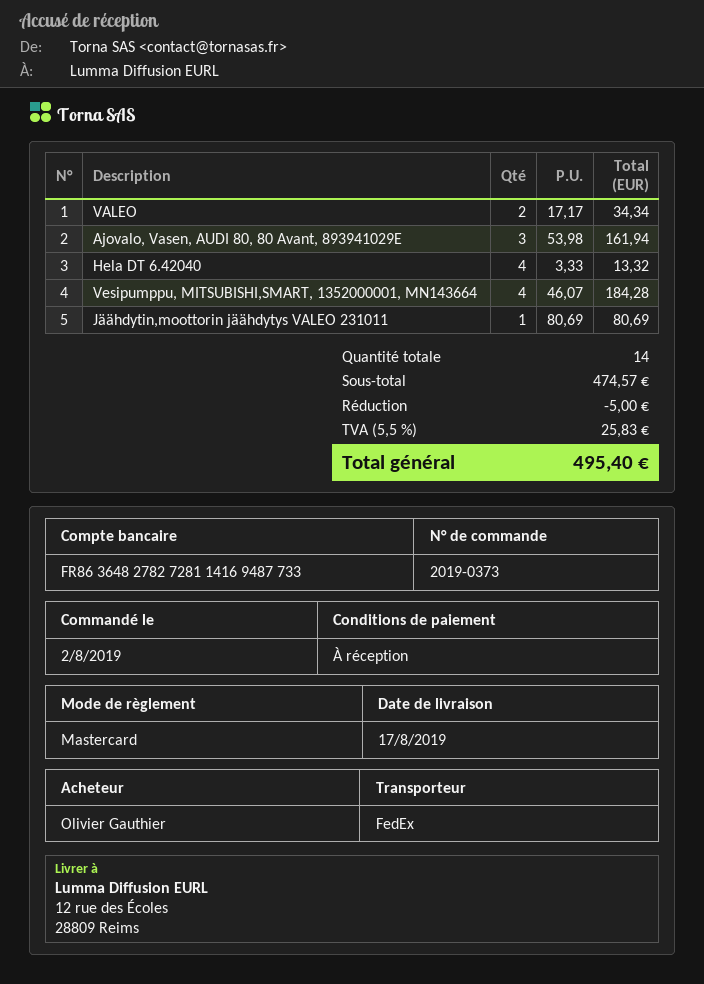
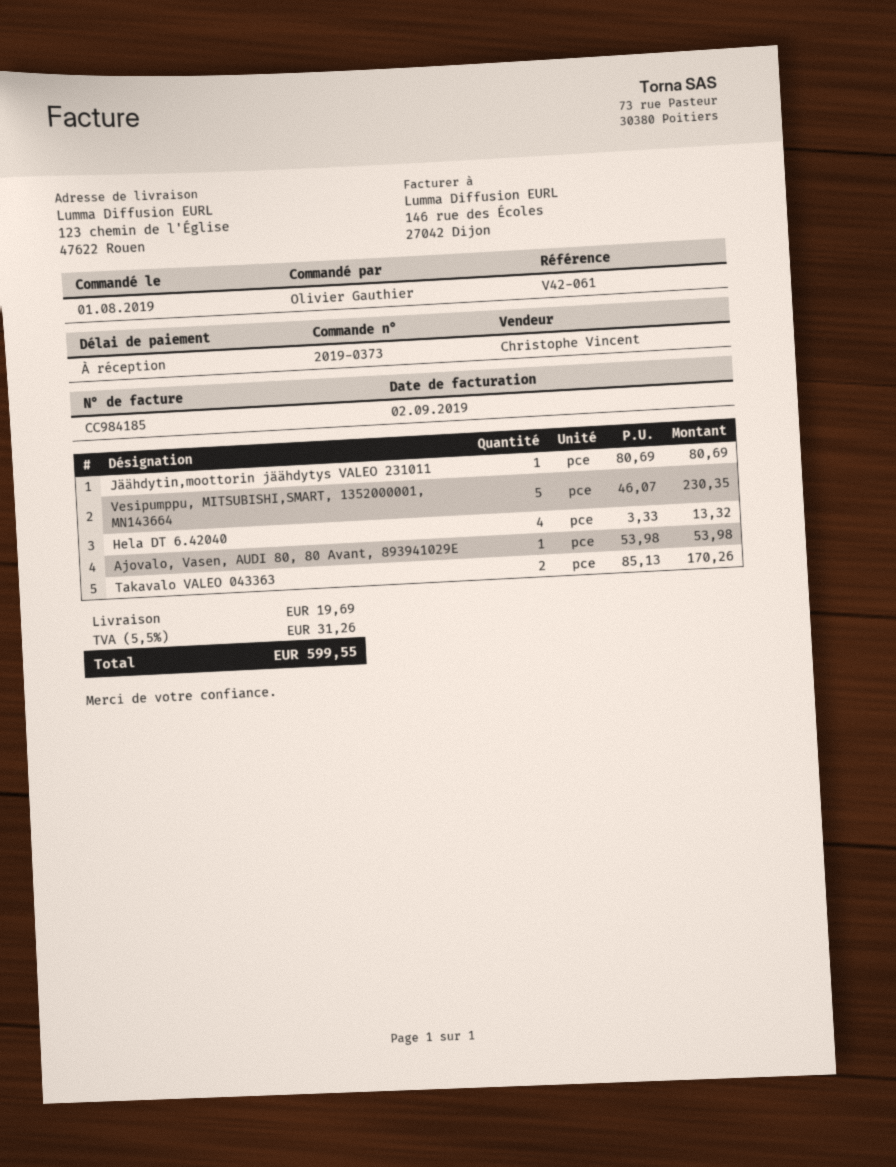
order date: 2019-08-02 -> 2019-08-01
ship to: 12 rue des Écoles, 28809 Reims -> 123 chemin de l'Église, 47622 Rouen
VALEO: 2 x 17.17 = 34.34 -> none
Ajovalo, Vasen, AUDI 80, 80 Avant, 893941029E: 3 x 53.98 = 161.94 -> 1 x 53.98 = 53.98
Vesipumppu, MITSUBISHI,SMART, 1352000001, MN143664: 4 x 46.07 = 184.28 -> 5 x 46.07 = 230.35
Takavalo VALEO 043363: none -> 2 x 85.13 = 170.26
discount: 5.00 -> none
shipping: none -> 19.69
tax: 5.5% = 25.83 -> 5.5% = 31.26
total: 495.40 -> 599.55

